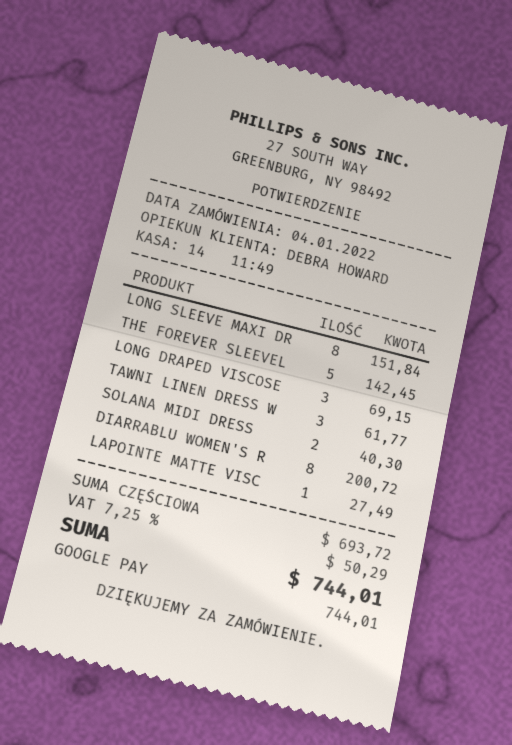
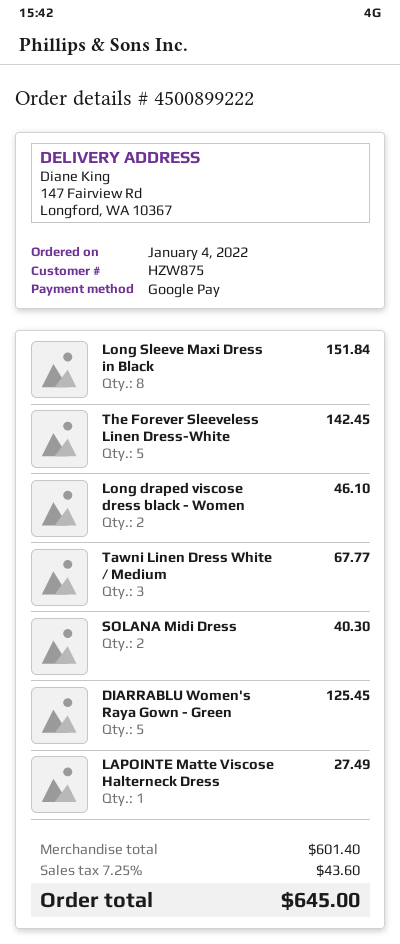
LONG DRAPED VISCOSE: 3 for 69.15 -> 2 for 46.10
TAWNI LINEN DRESS W: 3 for 61.77 -> 3 for 67.77
DIARRABLU WOMEN'S R: 8 for 200.72 -> 5 for 125.45
subtotal: 693.72 -> 601.40
tax: 7.25% = 50.29 -> 7.25% = 43.60
total: 744.01 -> 645.00

